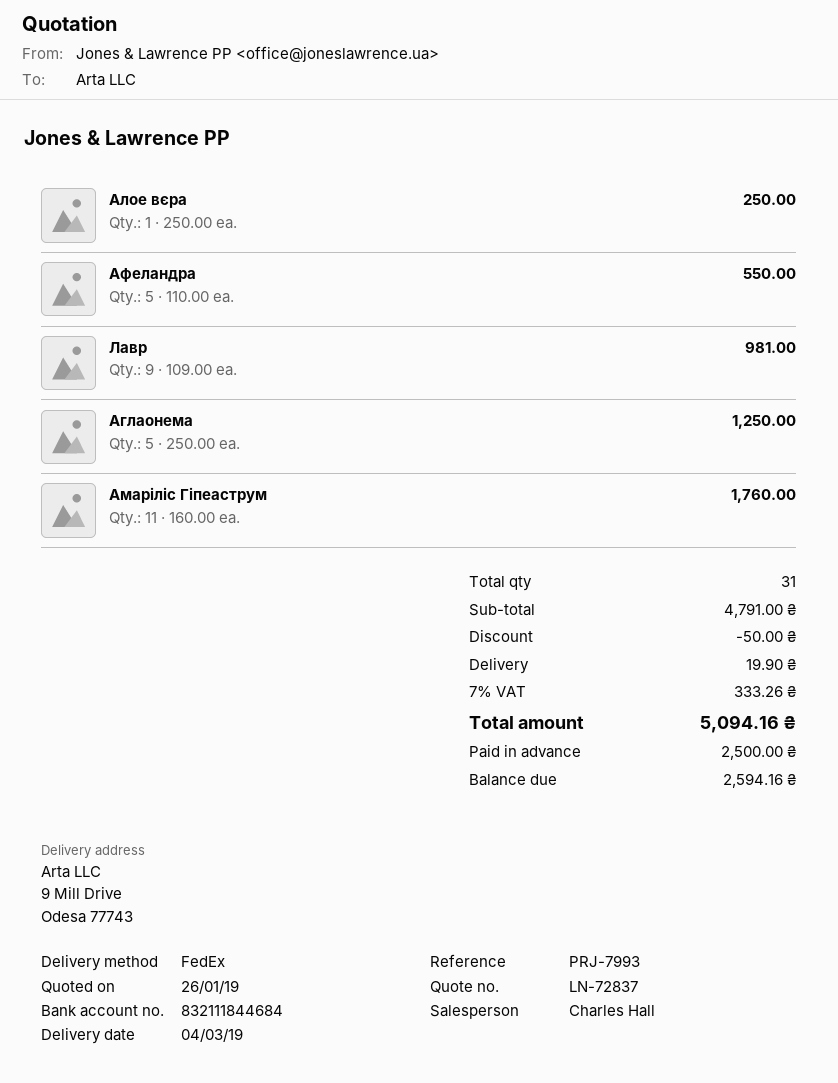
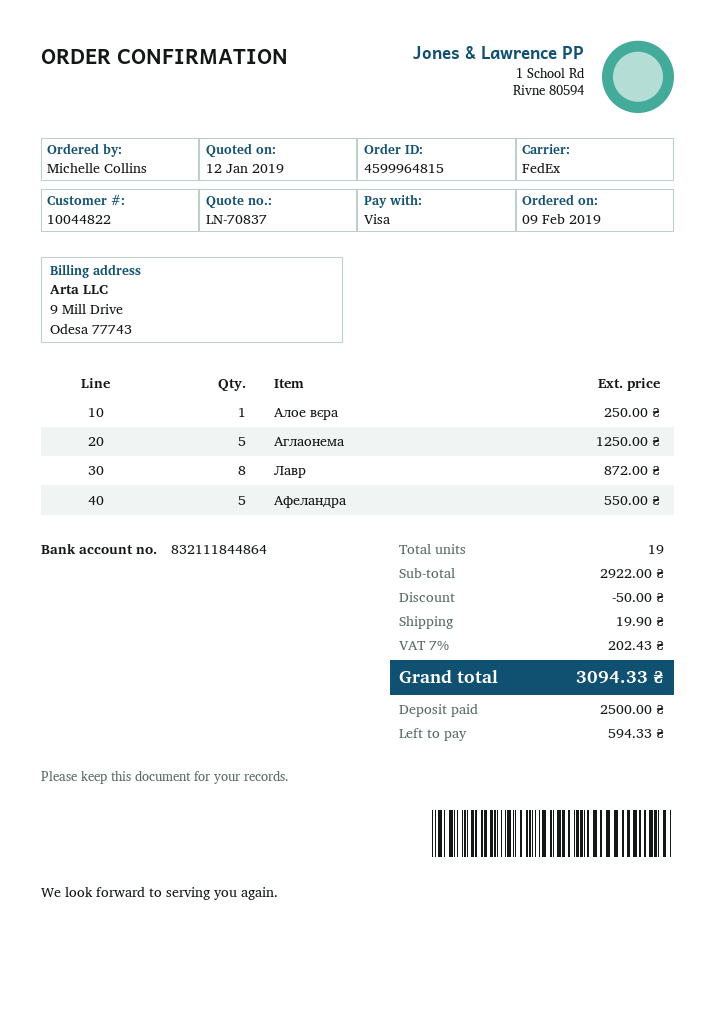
quote number: LN-72837 -> LN-70837
quote date: 2019-01-26 -> 2019-01-12
bank account: 832111844684 -> 832111844864
Лавр: 9 for 981.00 -> 8 for 872.00
Амаріліс Гіпеаструм: 11 for 1760.00 -> none
total quantity: 31 -> 19
subtotal: 4791.00 -> 2922.00
tax: 7% = 333.26 -> 7% = 202.43
total: 5094.16 -> 3094.33
balance: 2594.16 -> 594.33

